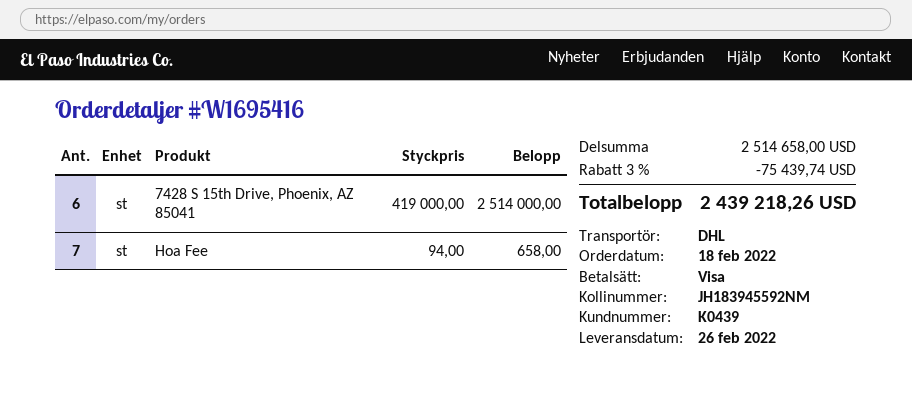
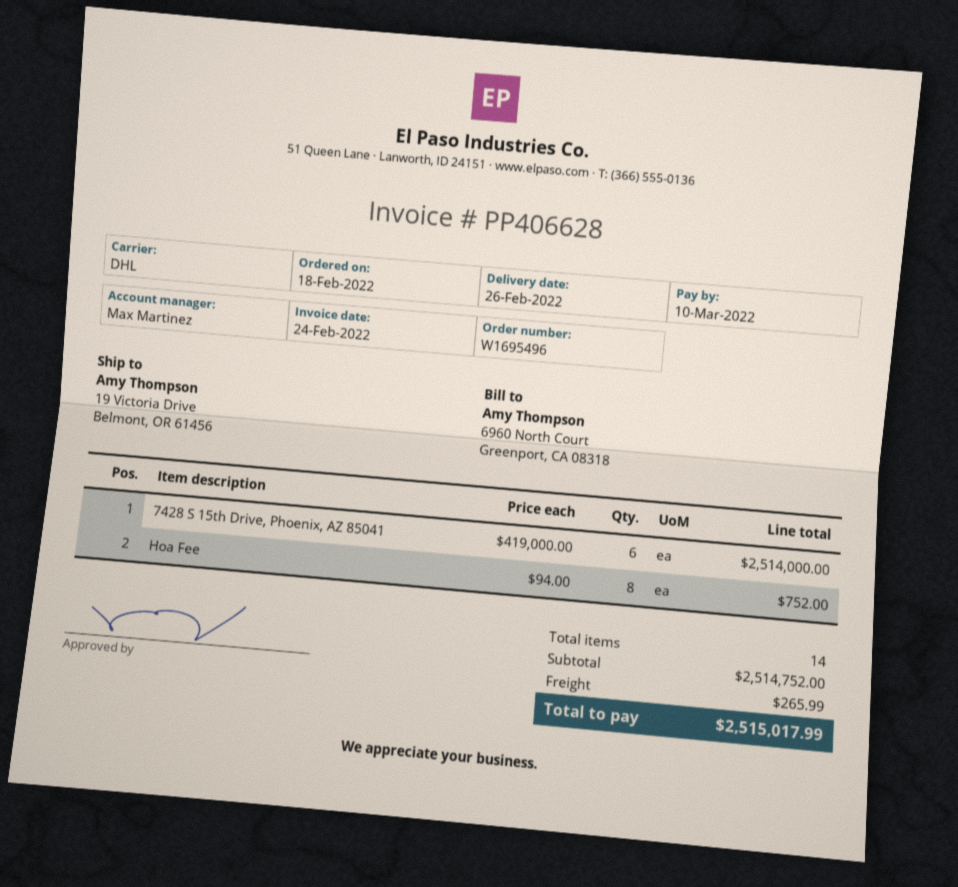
order number: W1695416 -> W1695496
Hoa Fee: 7 x 94.00 = 658.00 -> 8 x 94.00 = 752.00
subtotal: 2514658.00 -> 2514752.00
discount: 3% = 75439.74 -> none
shipping: none -> 265.99
total: 2439218.26 -> 2515017.99

